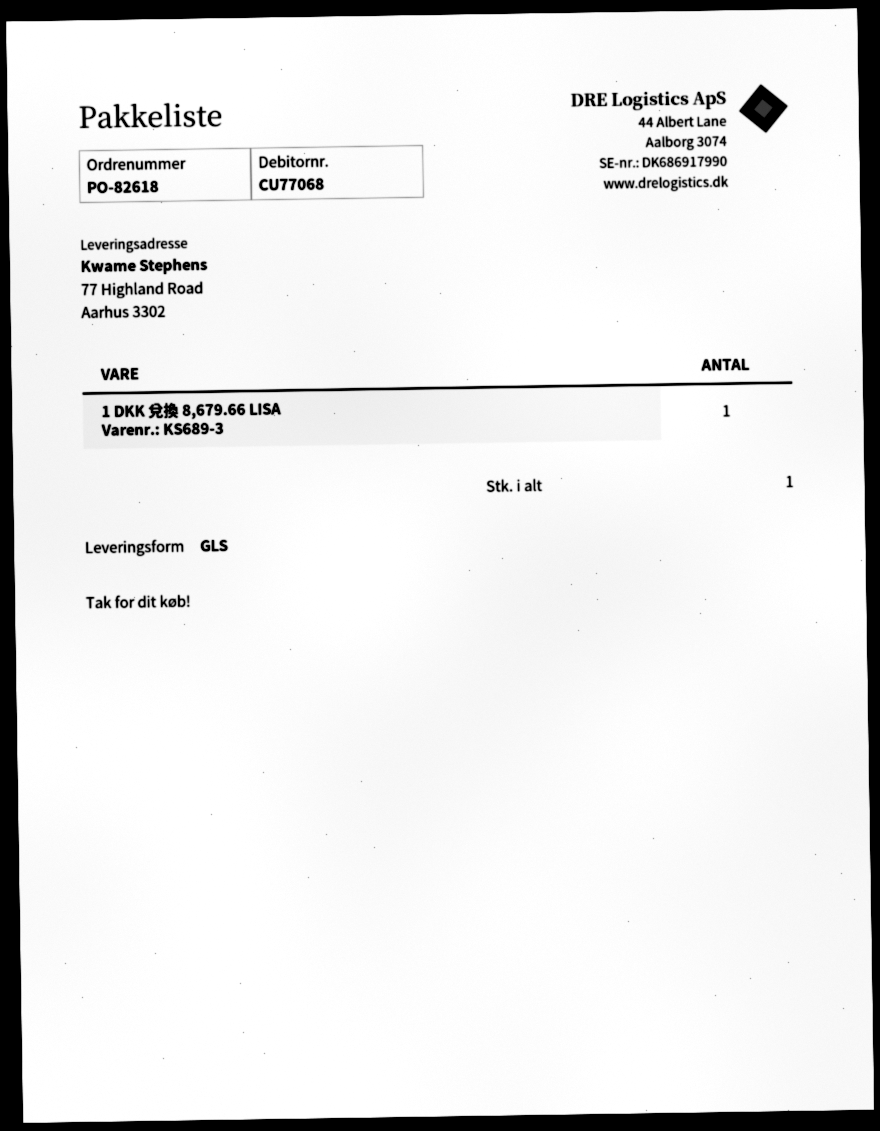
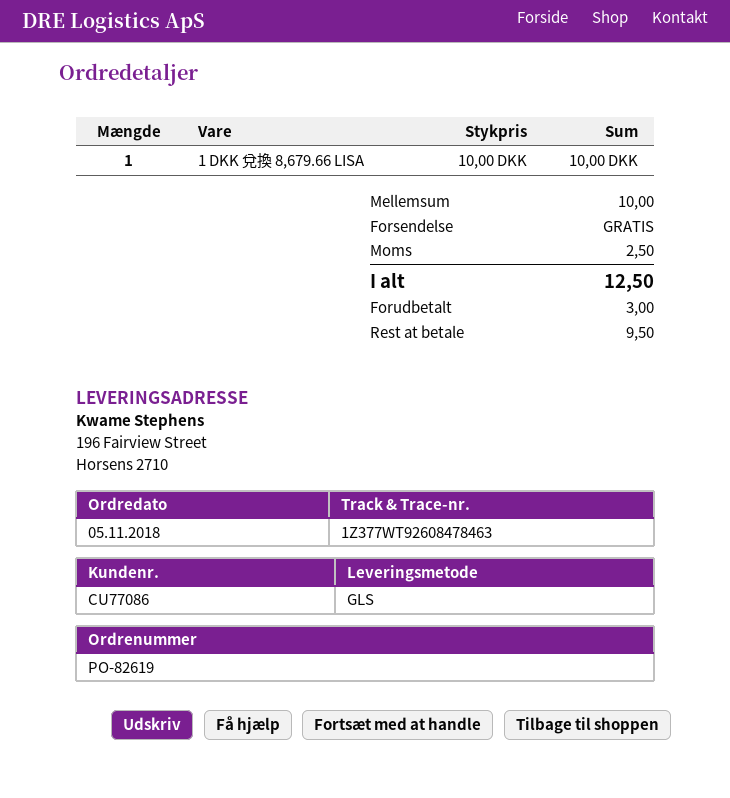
order number: PO-82618 -> PO-82619
customer number: CU77068 -> CU77086
ship to: 77 Highland Road, Aarhus 3302 -> 196 Fairview Street, Horsens 2710

